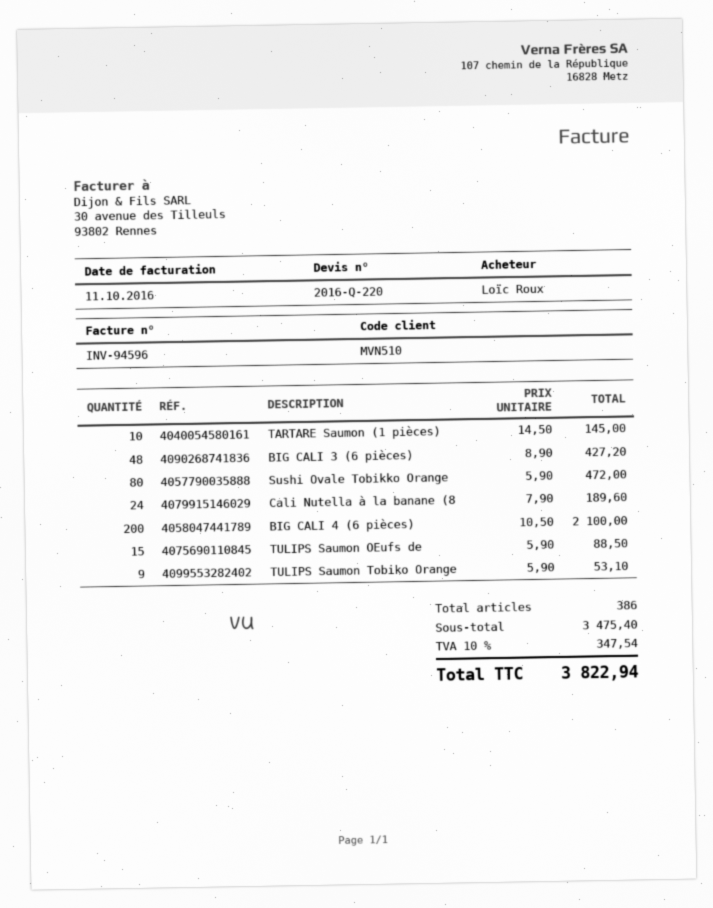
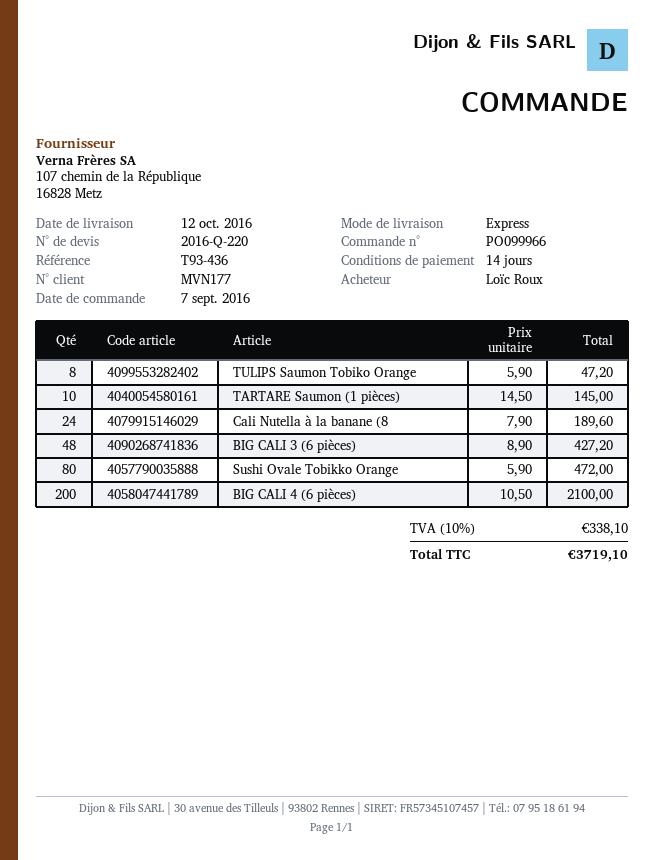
customer number: MVN510 -> MVN177
TULIPS Saumon OEufs de: 15 x 5.90 = 88.50 -> none
TULIPS Saumon Tobiko Orange: 9 x 5.90 = 53.10 -> 8 x 5.90 = 47.20
tax: 10% = 347.54 -> 10% = 338.10
total: 3822.94 -> 3719.10

